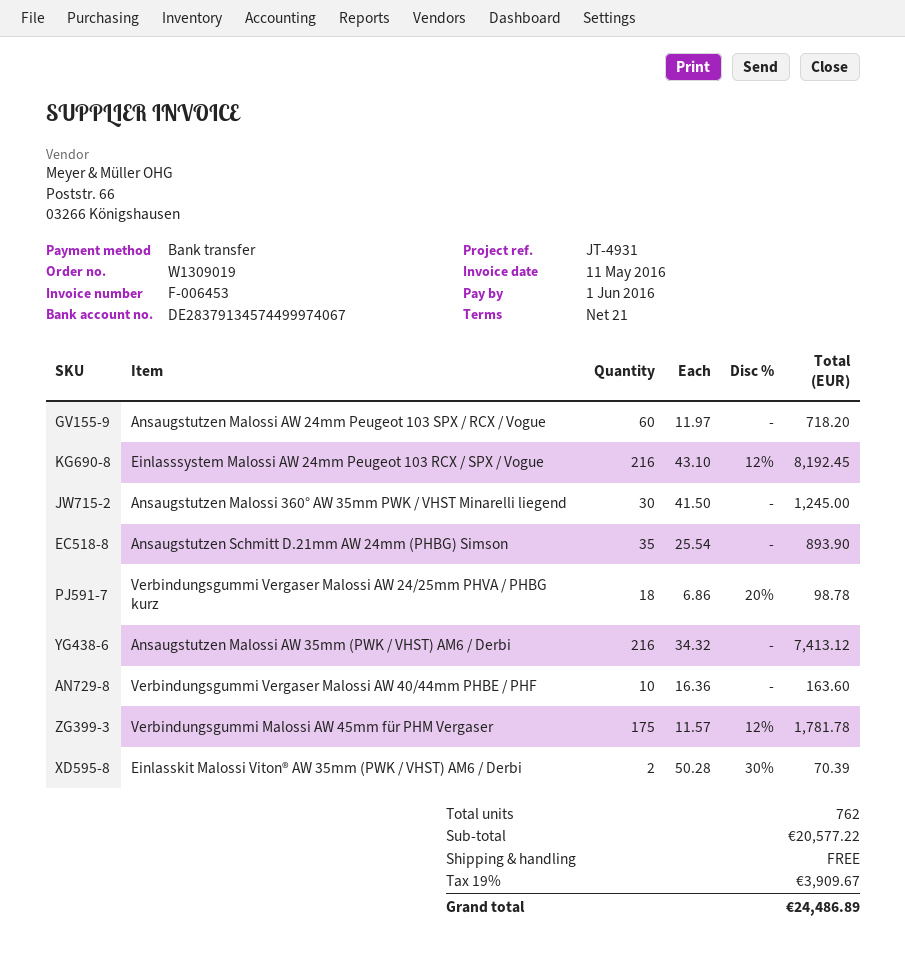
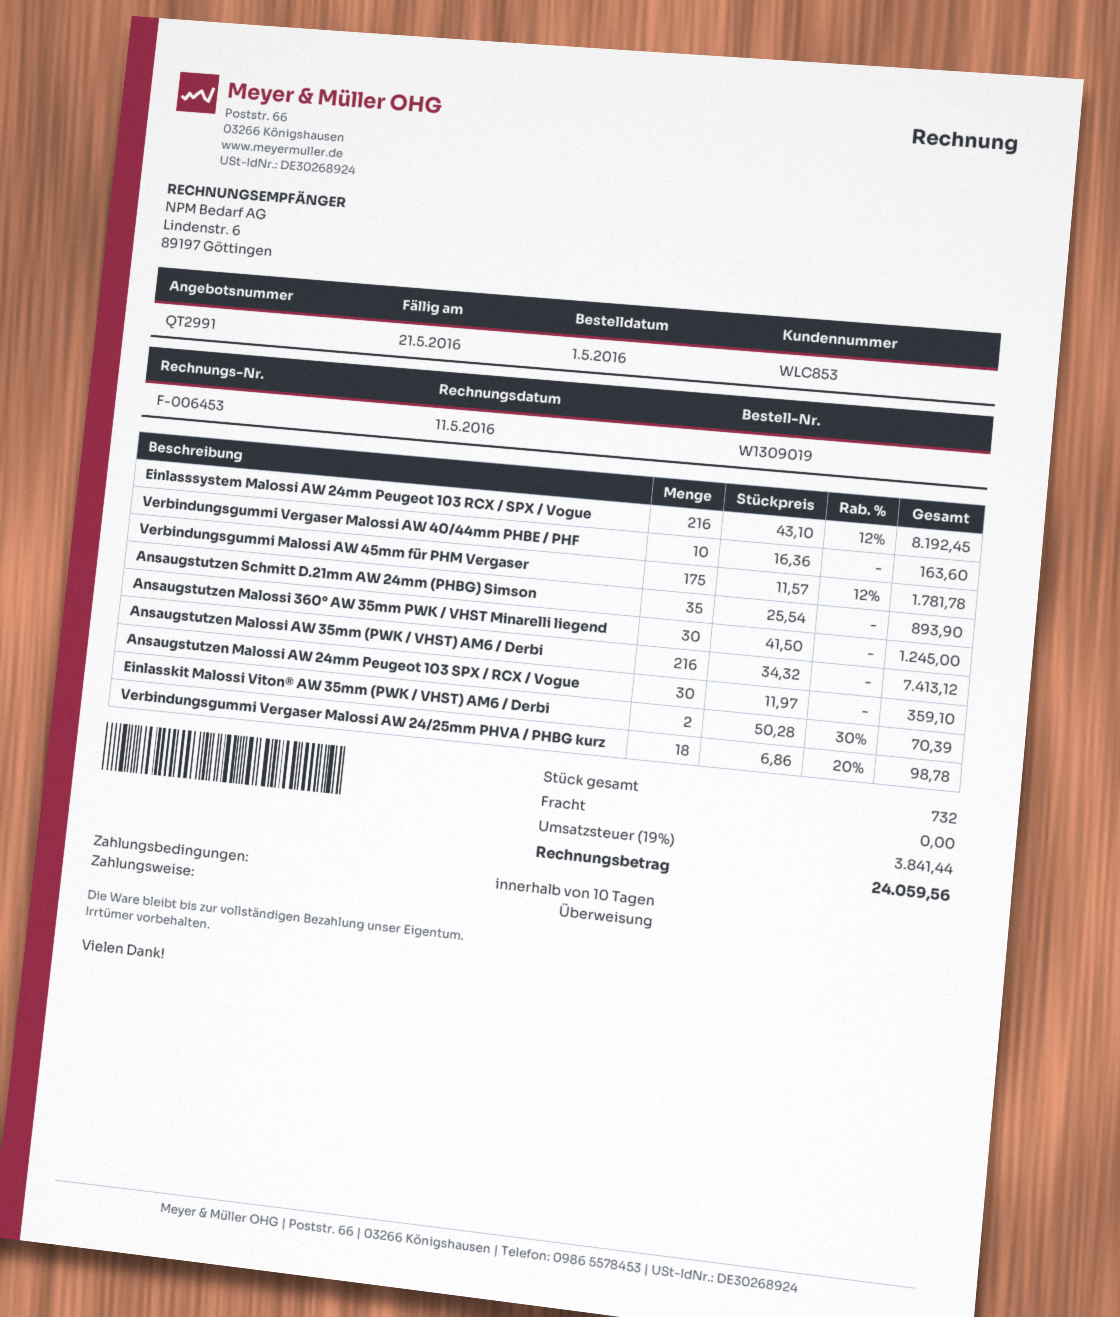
payment terms: 21 days -> 10 days
due date: 2016-06-01 -> 2016-05-21
Ansaugstutzen Malossi AW 24mm Peugeot 103 SPX / RCX / Vogue: 60 x 11.97 = 718.20 -> 30 x 11.97 = 359.10
total quantity: 762 -> 732
tax: 19% = 3909.67 -> 19% = 3841.44
total: 24486.89 -> 24059.56

